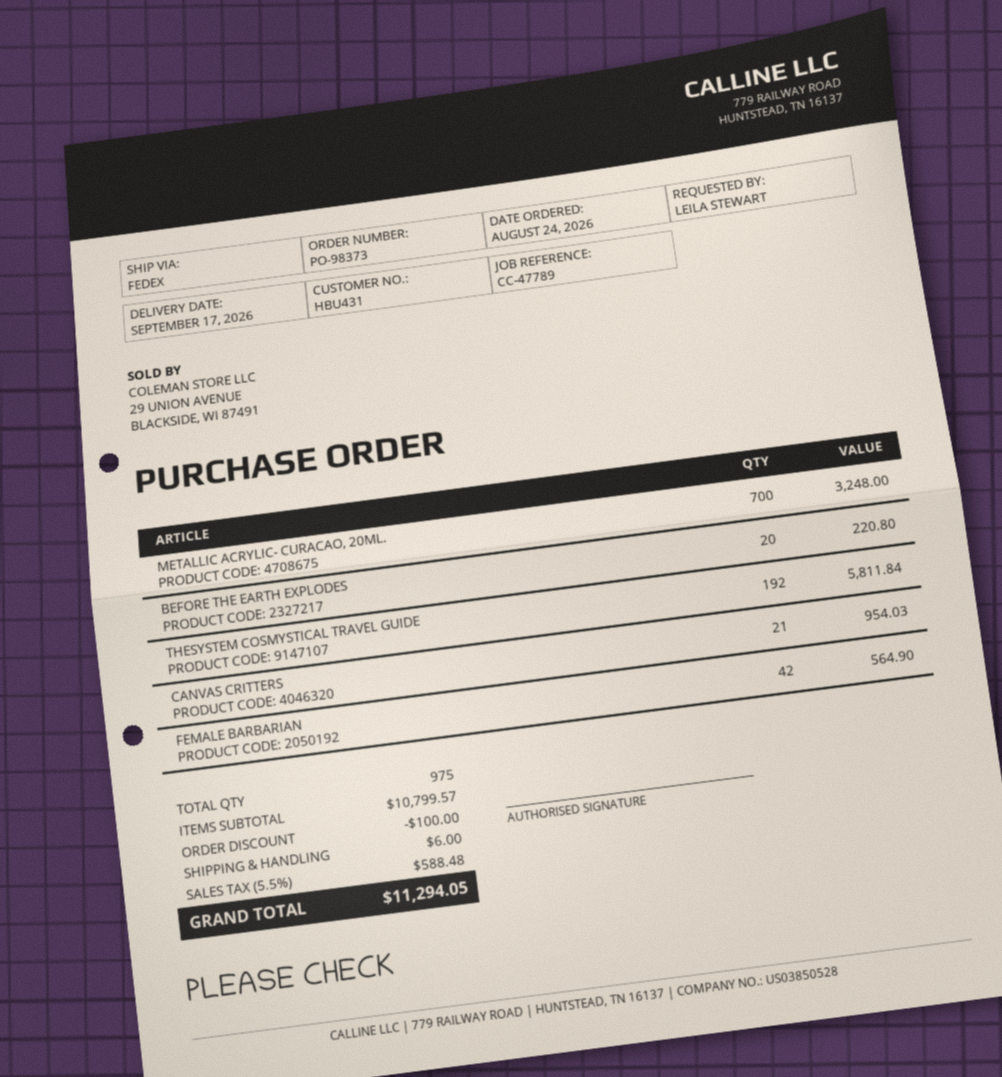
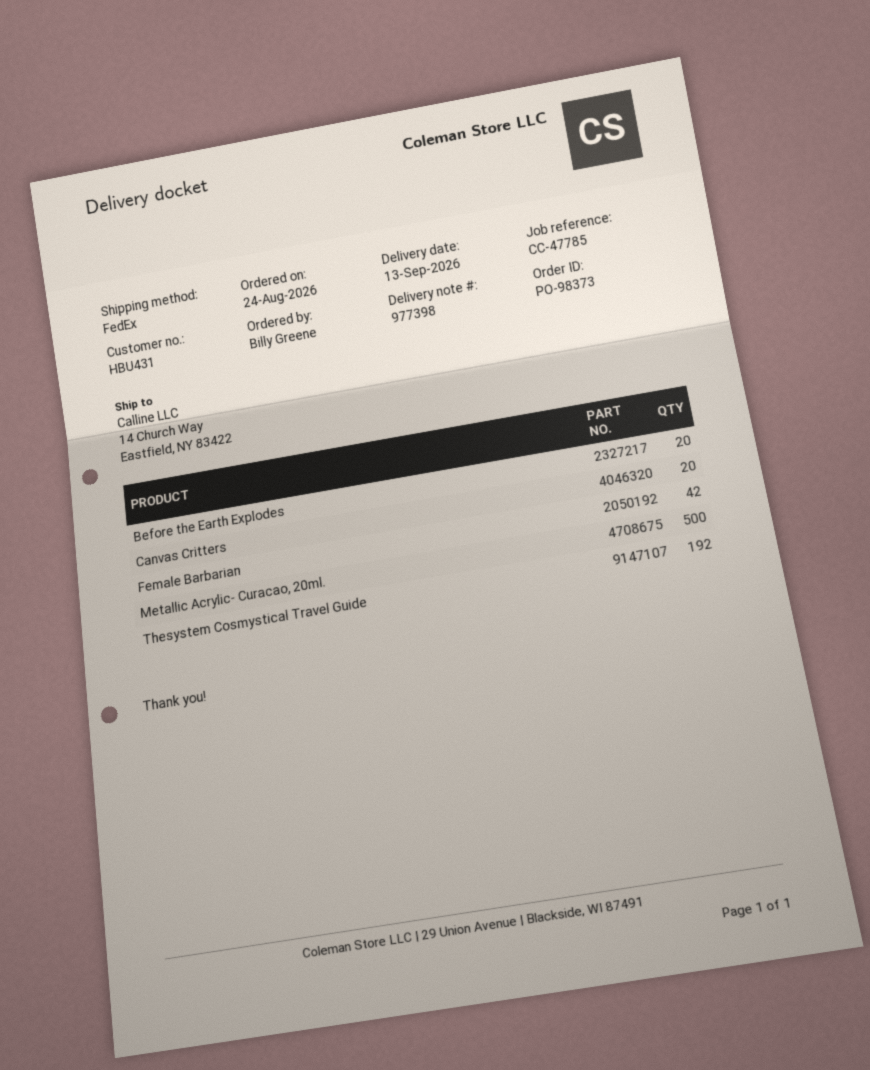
delivery date: 2026-09-17 -> 2026-09-13
reference: CC-47789 -> CC-47785
ordered by: LEILA STEWART -> Billy Greene
METALLIC ACRYLIC- CURACAO, 20ML.: 700 -> 500
CANVAS CRITTERS: 21 -> 20

